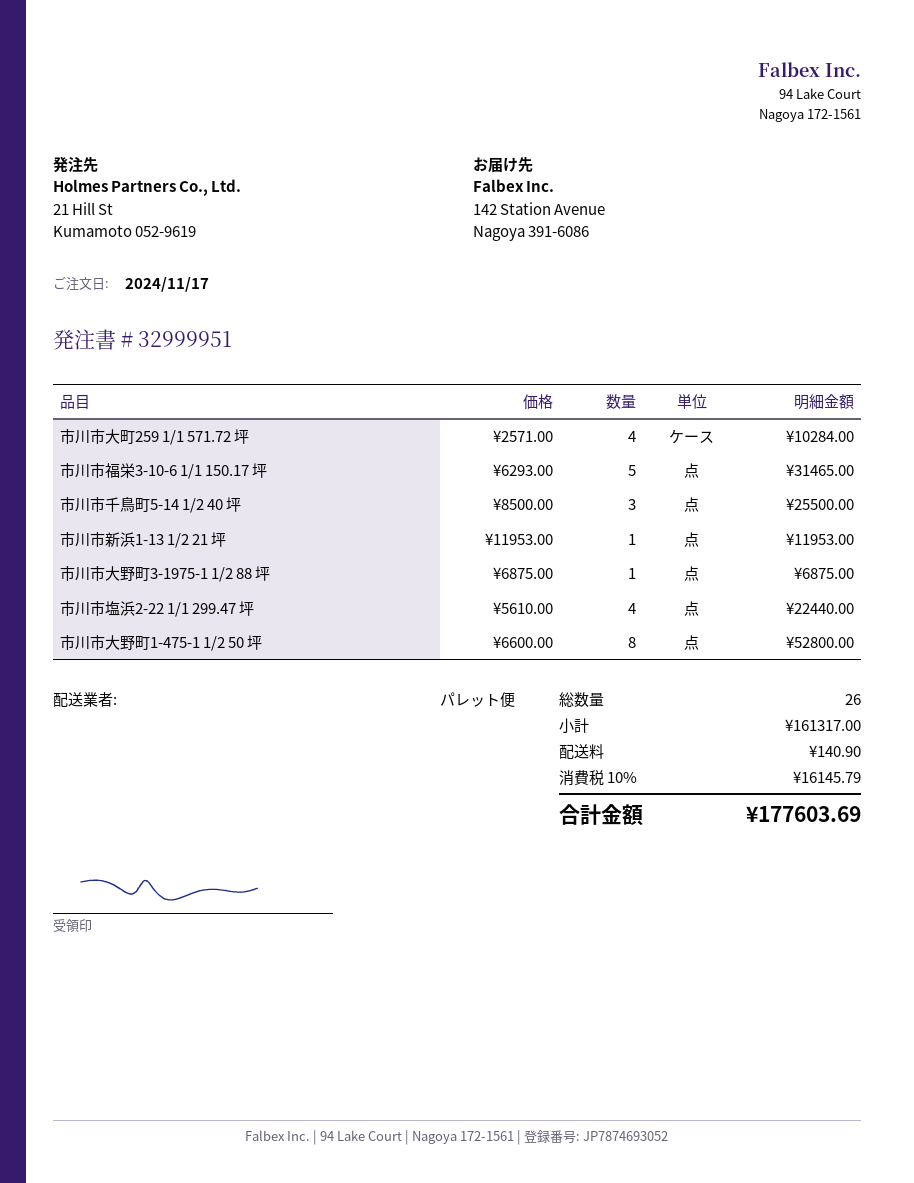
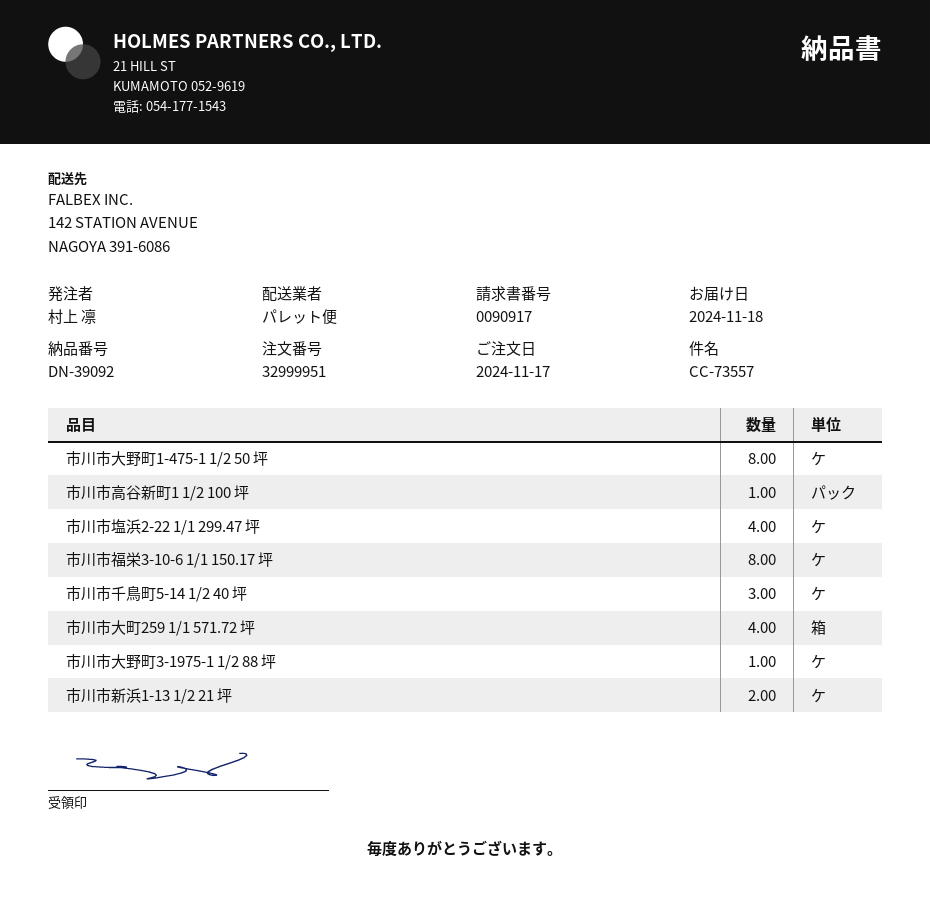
市川市福栄3-10-6 1/1 150.17 坪: 5 -> 8
市川市新浜1-13 1/2 21 坪: 1 -> 2
市川市高谷新町1 1/2 100 坪: none -> 1

